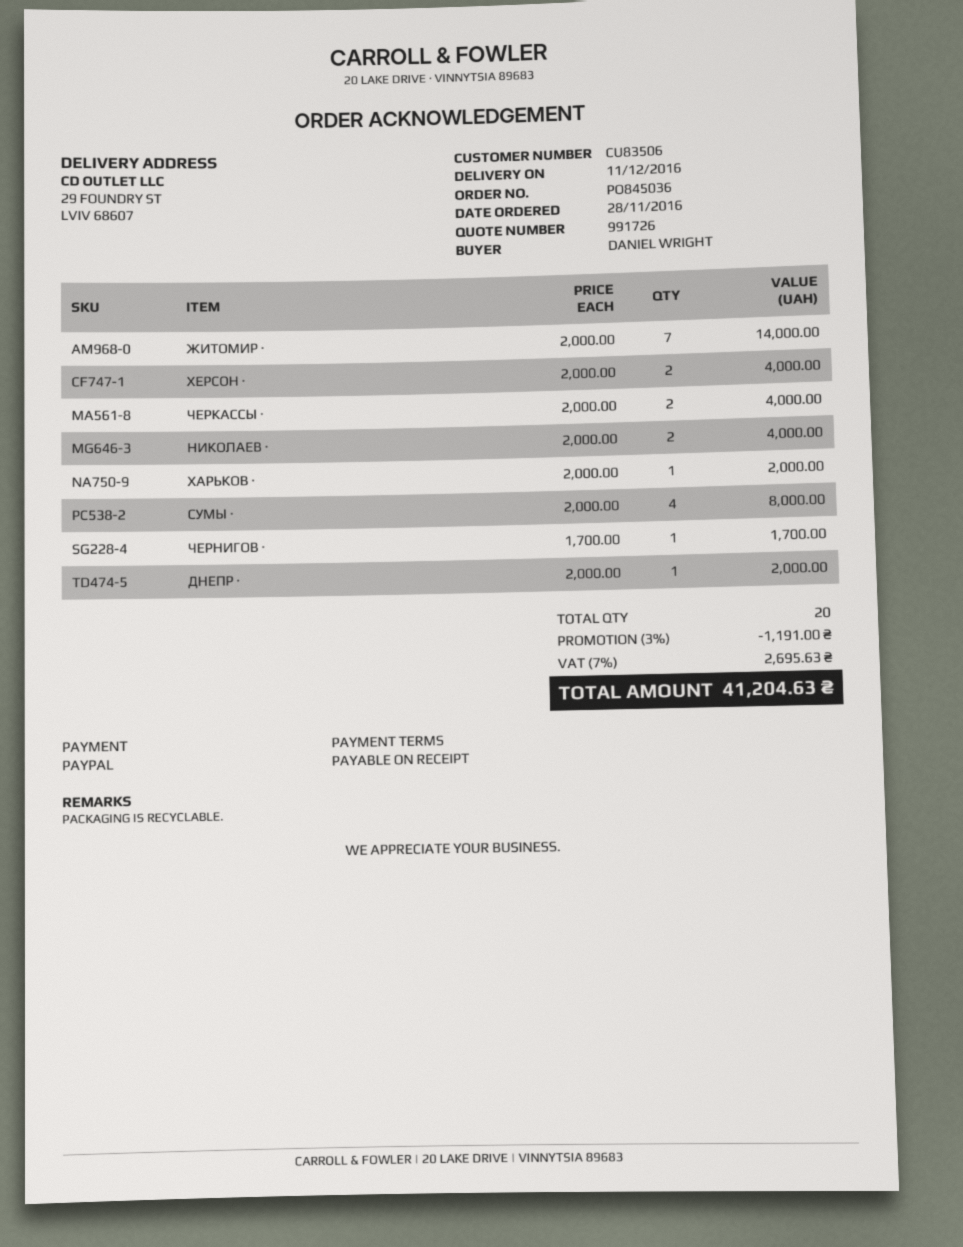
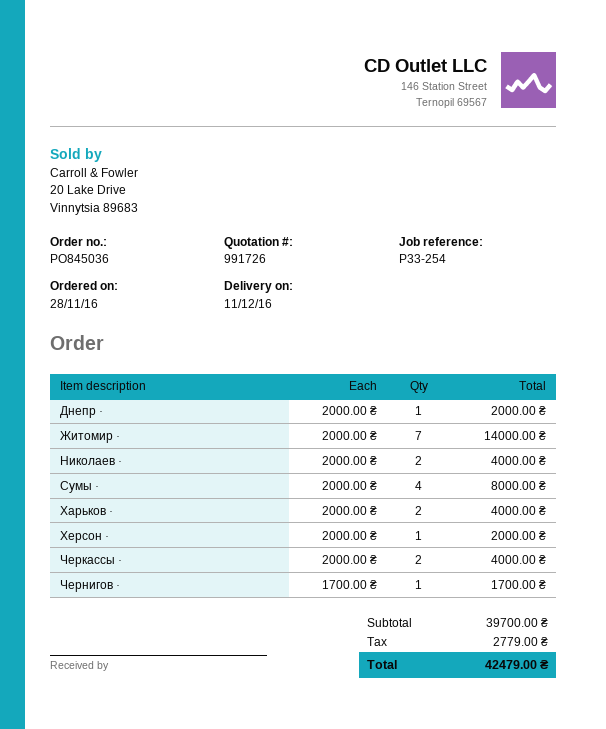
ХЕРСОН ·: 2 x 2000.00 = 4000.00 -> 1 x 2000.00 = 2000.00
ХАРЬКОВ ·: 1 x 2000.00 = 2000.00 -> 2 x 2000.00 = 4000.00
discount: 3% = 1191.00 -> none
tax: 2695.63 -> 2779.00
total: 41204.63 -> 42479.00

